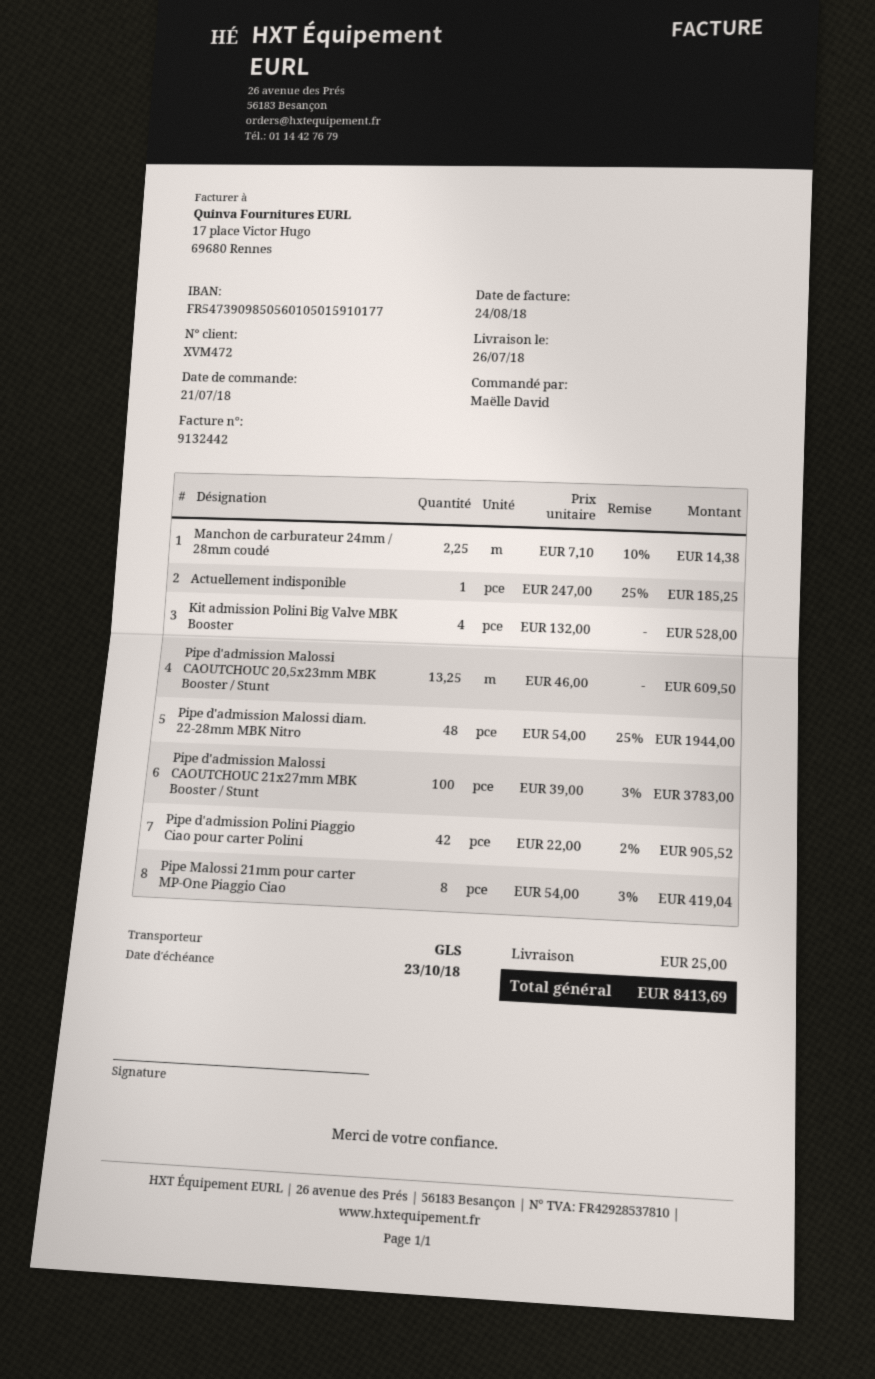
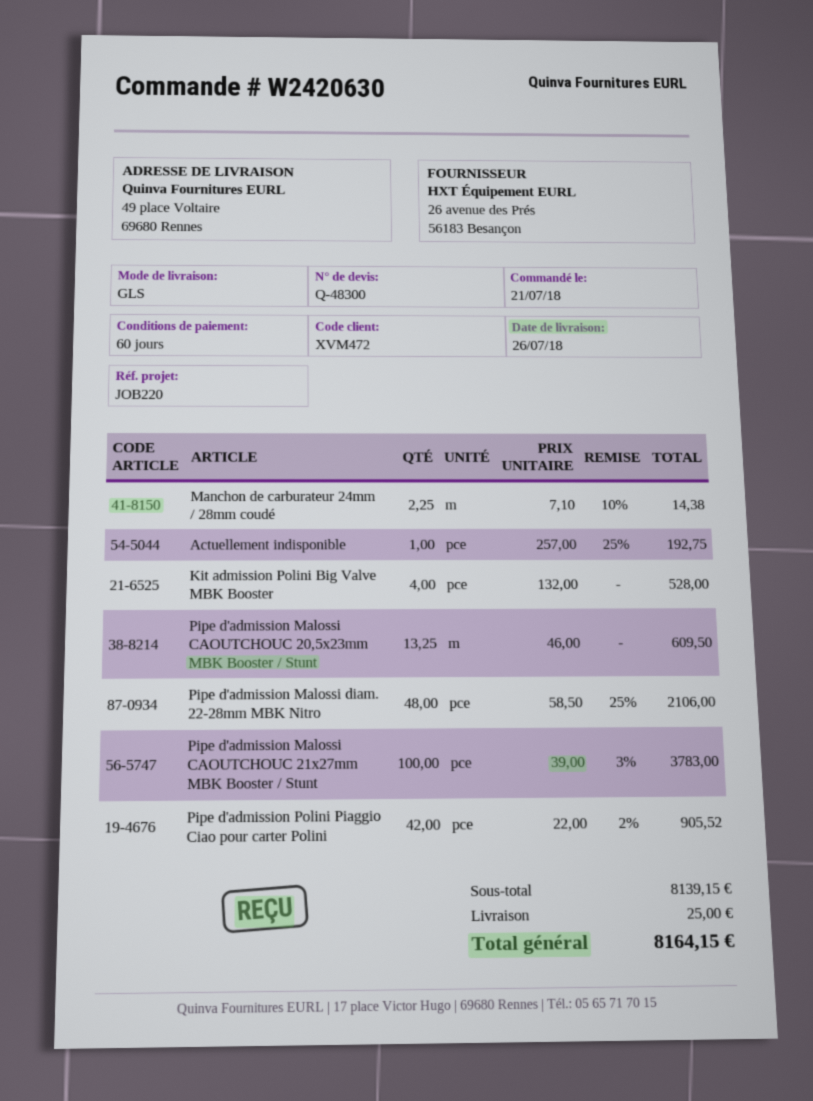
Actuellement indisponible: 1 x 247.00 - 25% = 185.25 -> 1 x 257.00 - 25% = 192.75
Pipe d'admission Malossi diam. 22-28mm MBK Nitro: 48 x 54.00 - 25% = 1944.00 -> 48 x 58.50 - 25% = 2106.00
Pipe Malossi 21mm pour carter MP-One Piaggio Ciao: 8 x 54.00 - 3% = 419.04 -> none
total: 8413.69 -> 8164.15

